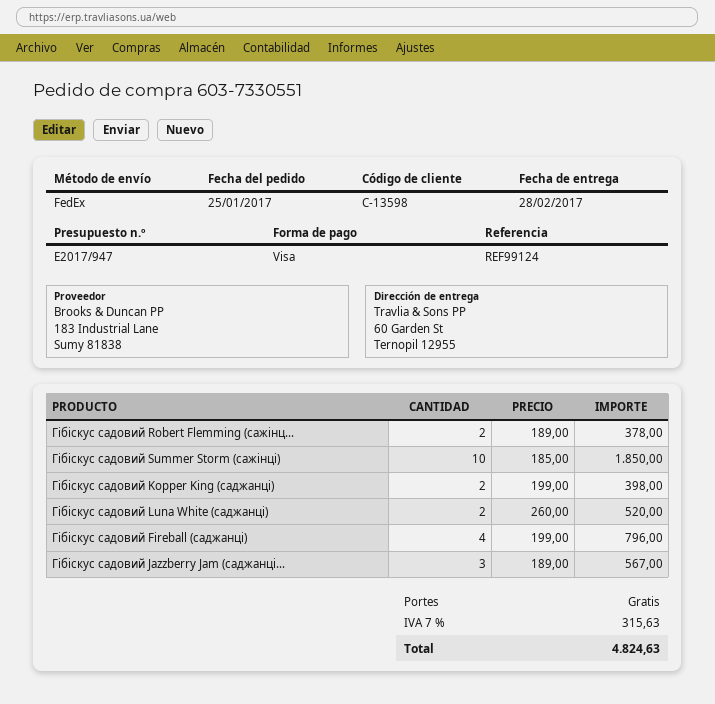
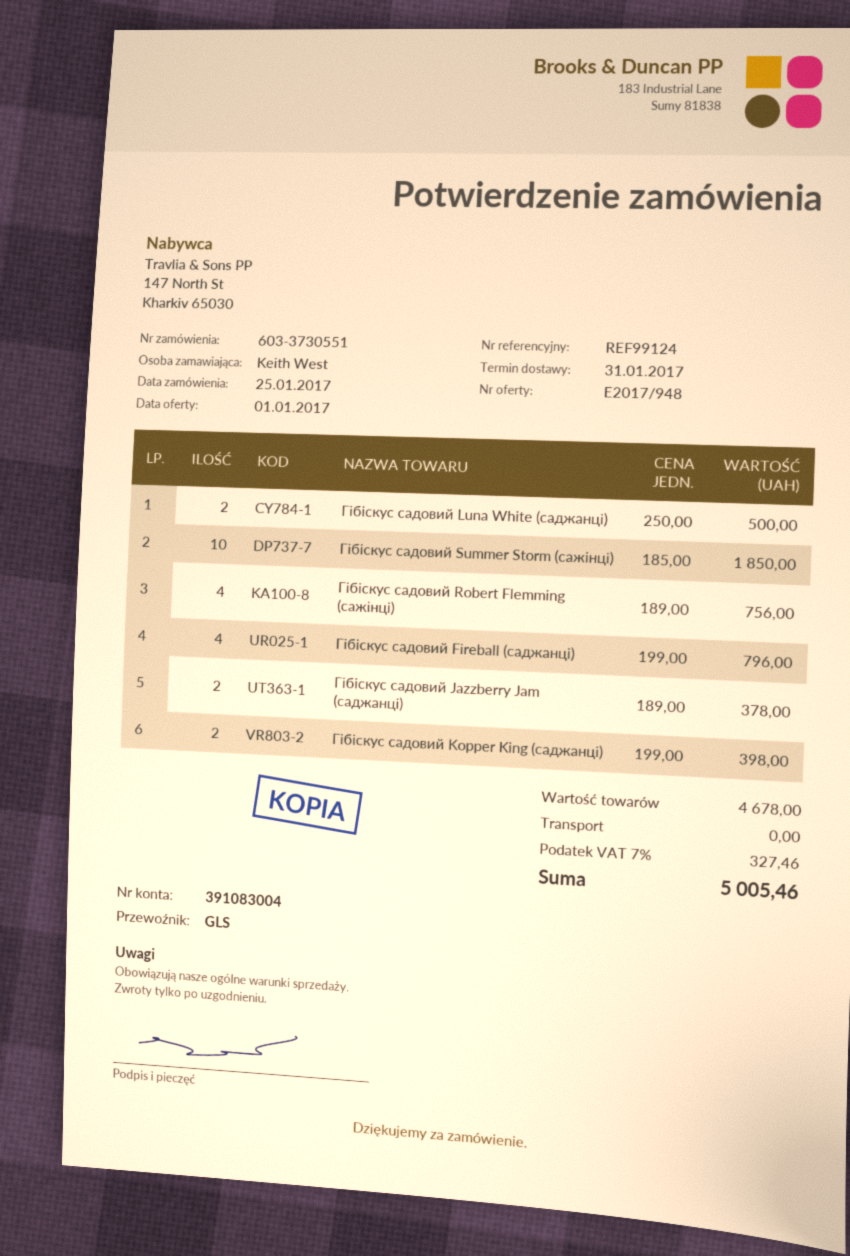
quote number: E2017/947 -> E2017/948
order number: 603-7330551 -> 603-3730551
delivery date: 2017-02-28 -> 2017-01-31
shipping method: FedEx -> GLS
Гібіскус садовий Robert Flemming (сажінц...: 2 x 189.00 = 378.00 -> 4 x 189.00 = 756.00
Гібіскус садовий Luna White (саджанці): 2 x 260.00 = 520.00 -> 2 x 250.00 = 500.00
Гібіскус садовий Jazzberry Jam (саджанці...: 3 x 189.00 = 567.00 -> 2 x 189.00 = 378.00
tax: 7% = 315.63 -> 7% = 327.46
total: 4824.63 -> 5005.46

